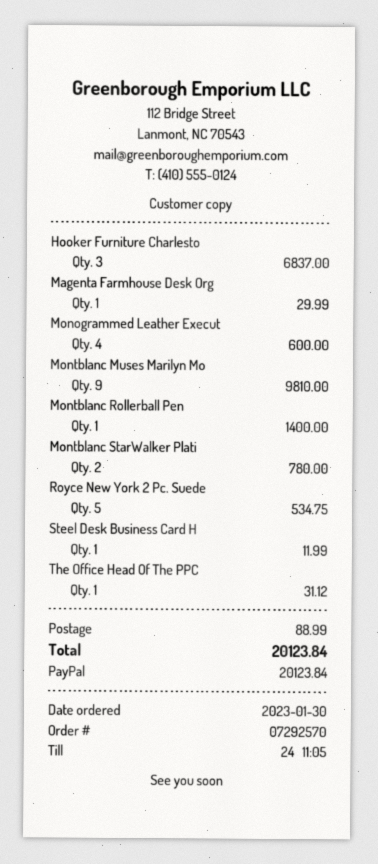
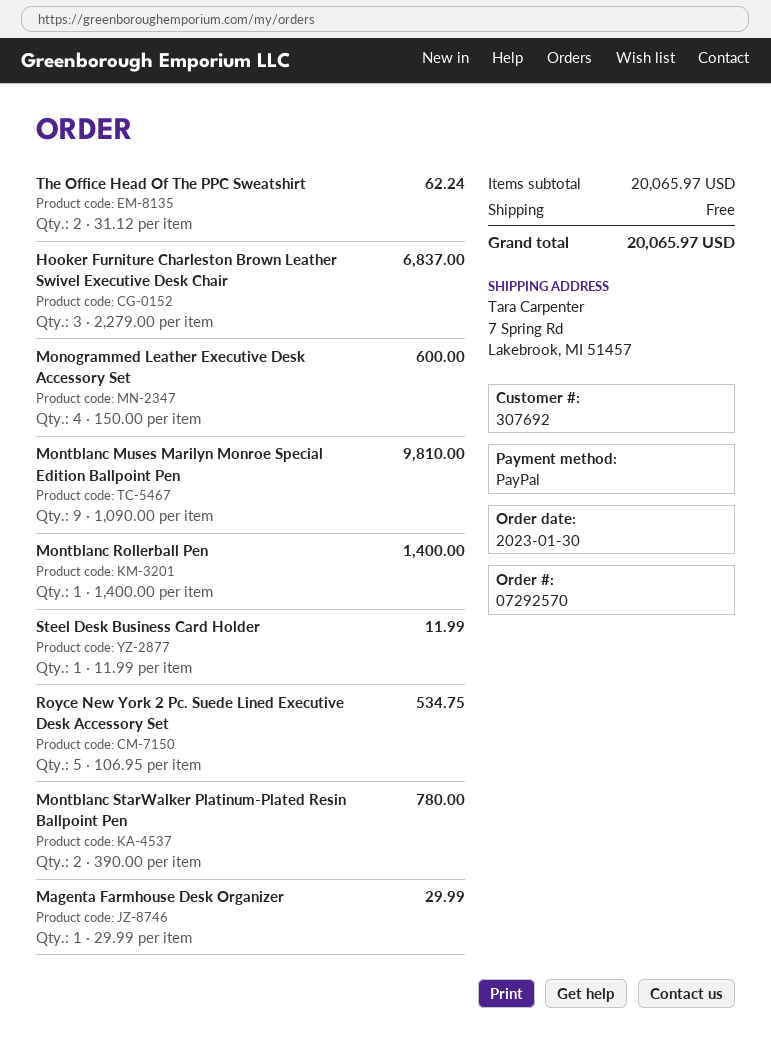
The Office Head Of The PPC: 1 for 31.12 -> 2 for 62.24
shipping: 88.99 -> 0.00
total: 20123.84 -> 20065.97

